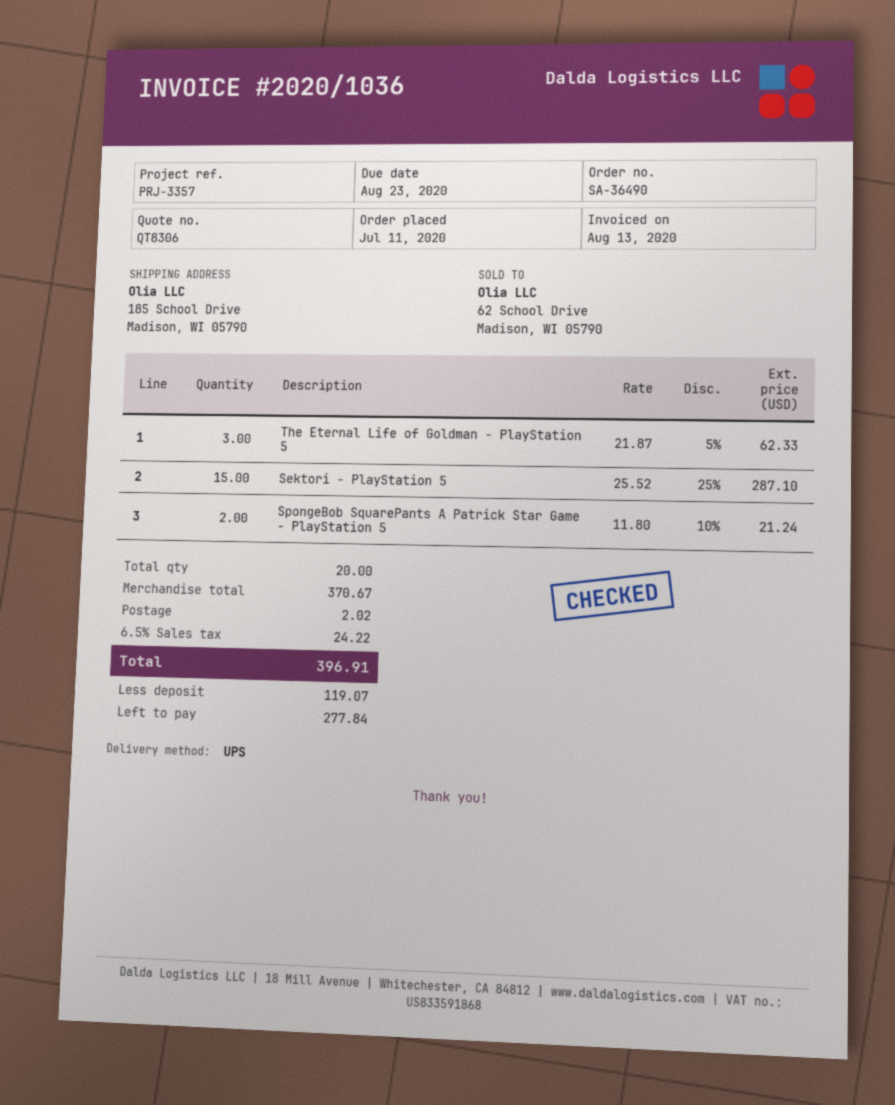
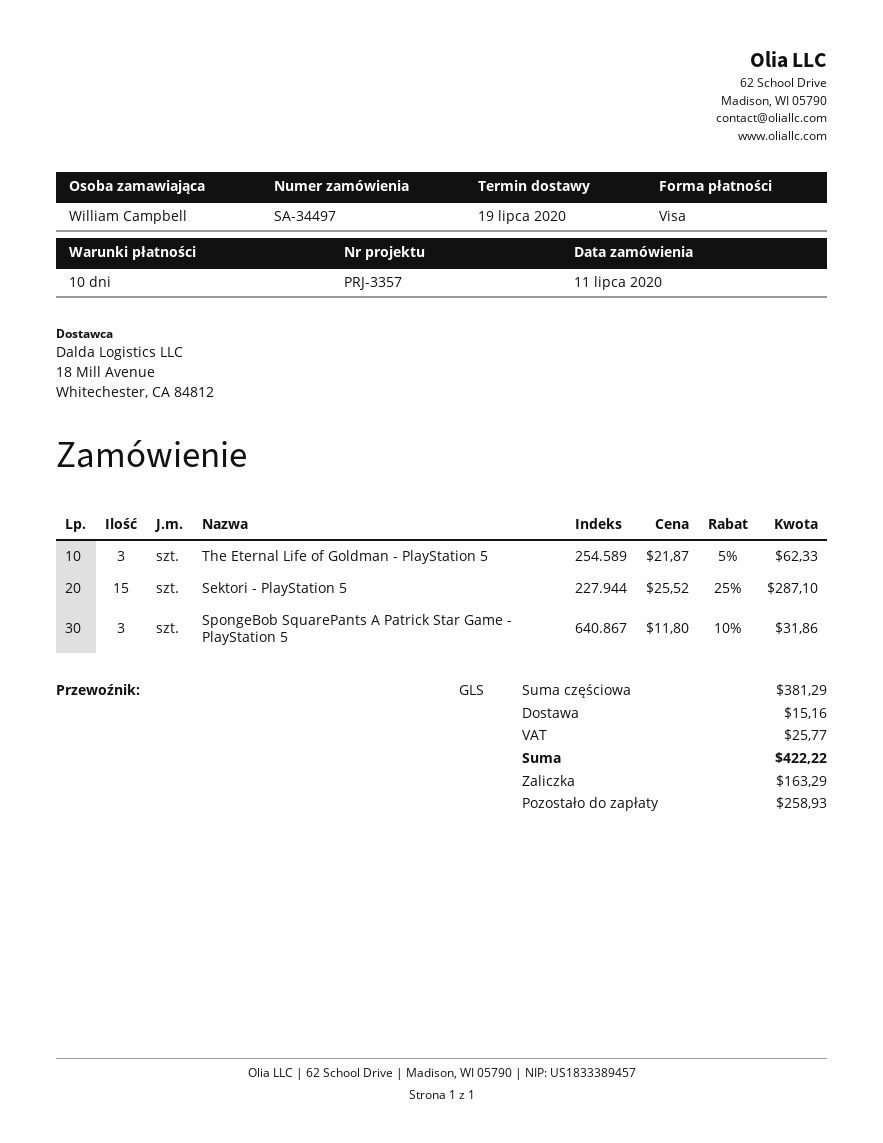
order number: SA-36490 -> SA-34497
shipping method: UPS -> GLS
SpongeBob SquarePants A Patrick Star Game - PlayStation 5: 2 x 11.80 - 10% = 21.24 -> 3 x 11.80 - 10% = 31.86
subtotal: 370.67 -> 381.29
shipping: 2.02 -> 15.16
tax: 24.22 -> 25.77
total: 396.91 -> 422.22
deposit: 119.07 -> 163.29
balance: 277.84 -> 258.93

